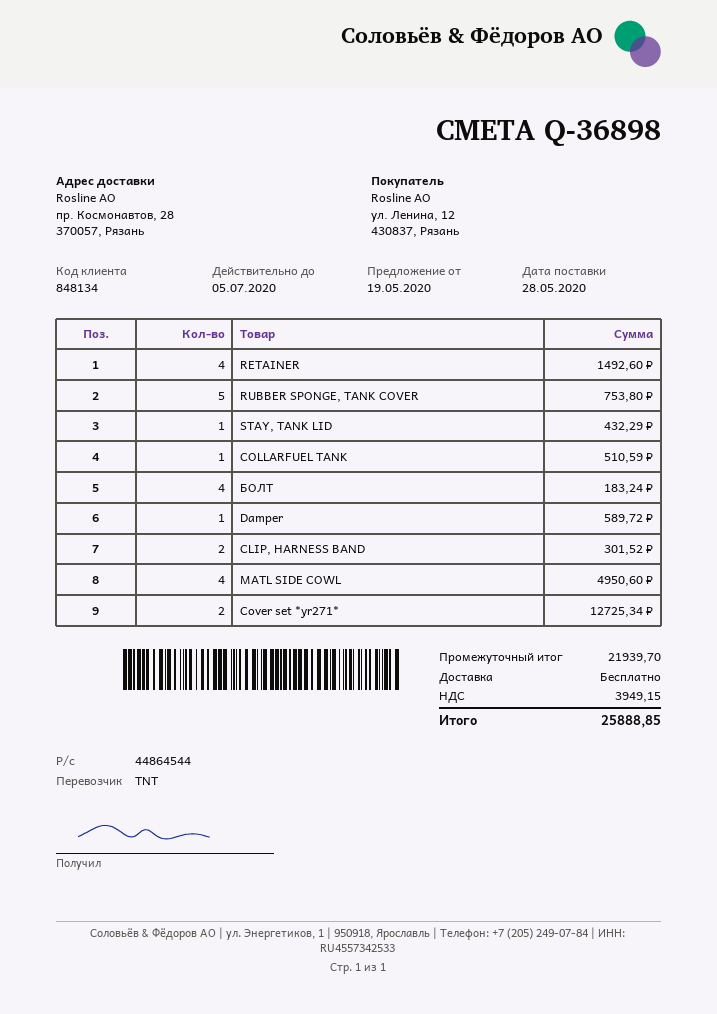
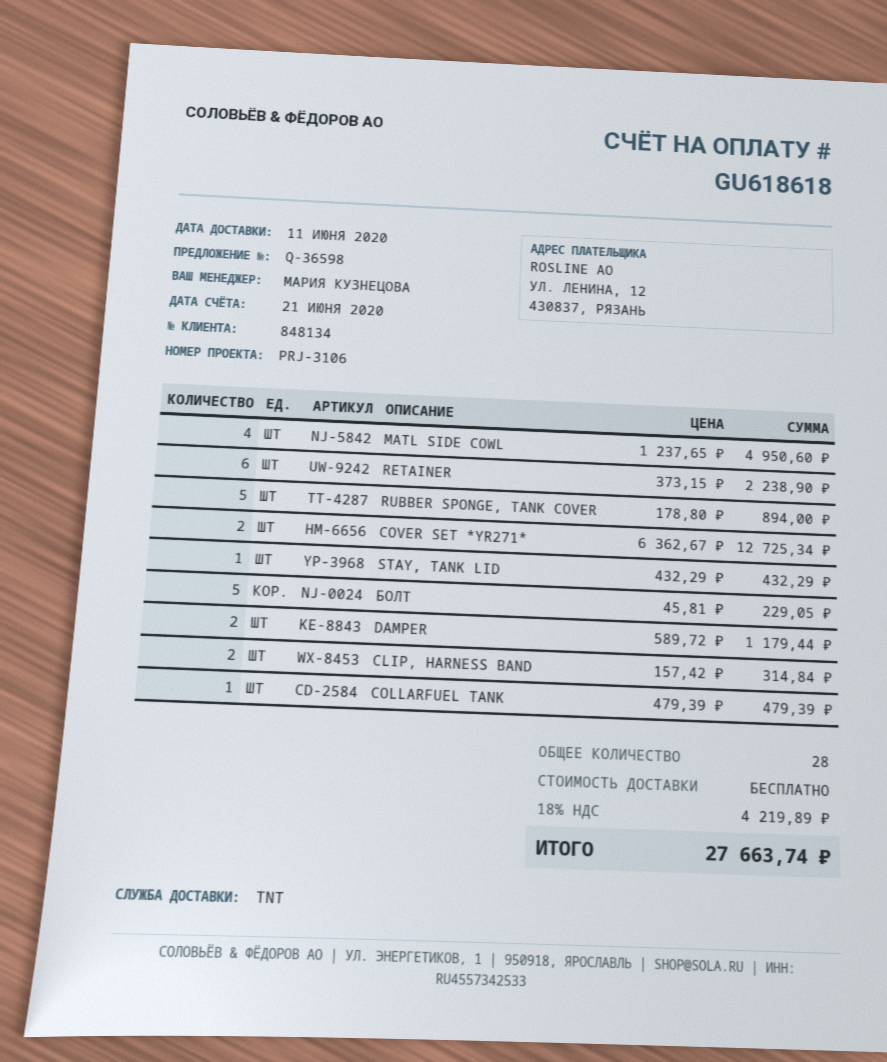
quote number: Q-36898 -> Q-36598
delivery date: 2020-05-28 -> 2020-06-11
RETAINER: 4 for 1492.60 -> 6 for 2238.90
RUBBER SPONGE, TANK COVER: 5 for 753.80 -> 5 for 894.00
COLLARFUEL TANK: 1 for 510.59 -> 1 for 479.39
БОЛТ: 4 for 183.24 -> 5 for 229.05
Damper: 1 for 589.72 -> 2 for 1179.44
CLIP, HARNESS BAND: 2 for 301.52 -> 2 for 314.84
tax: 3949.15 -> 4219.89
total: 25888.85 -> 27663.74

